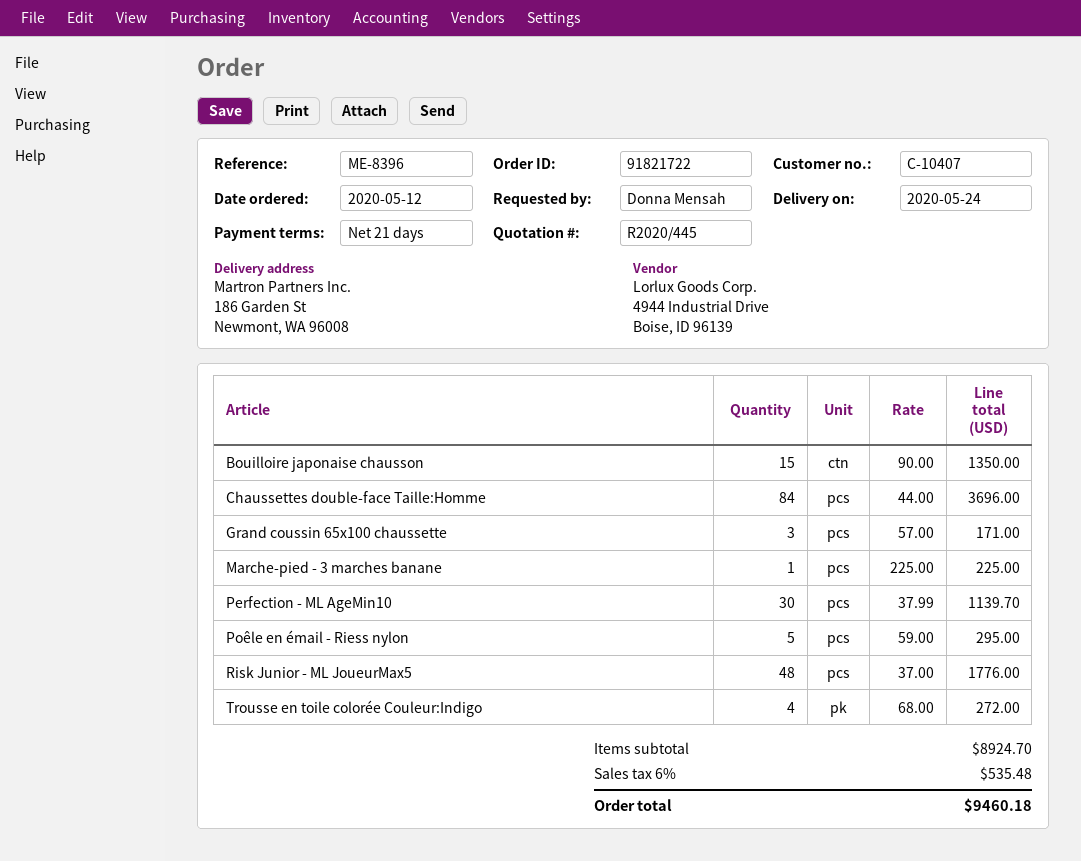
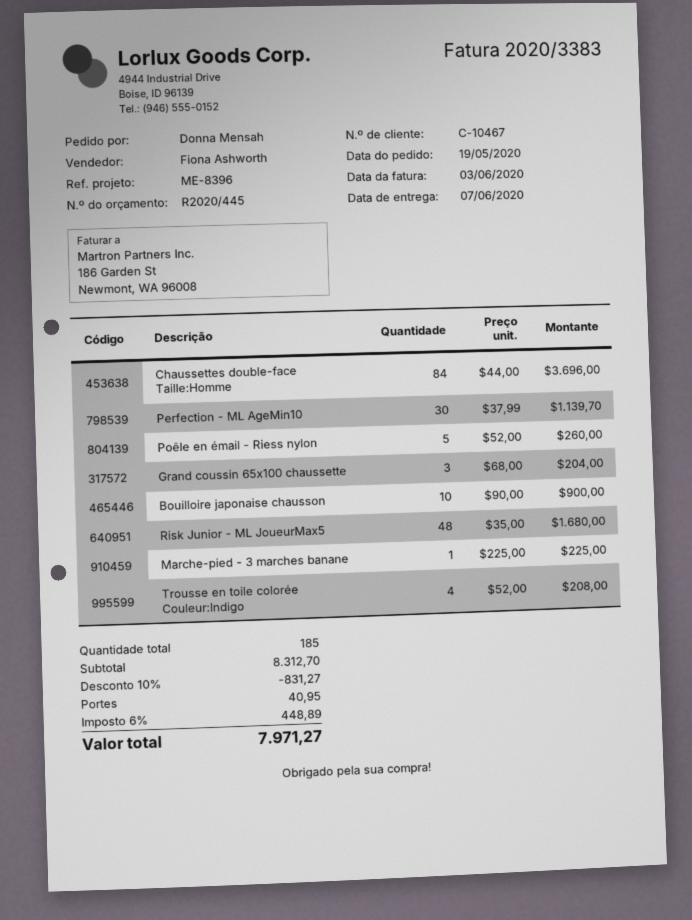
order date: 2020-05-12 -> 2020-05-19
delivery date: 2020-05-24 -> 2020-06-07
customer number: C-10407 -> C-10467
Bouilloire japonaise chausson: 15 x 90.00 = 1350.00 -> 10 x 90.00 = 900.00
Grand coussin 65x100 chaussette: 3 x 57.00 = 171.00 -> 3 x 68.00 = 204.00
Poêle en émail - Riess nylon: 5 x 59.00 = 295.00 -> 5 x 52.00 = 260.00
Risk Junior - ML JoueurMax5: 48 x 37.00 = 1776.00 -> 48 x 35.00 = 1680.00
Trousse en toile colorée Couleur:Indigo: 4 x 68.00 = 272.00 -> 4 x 52.00 = 208.00
subtotal: 8924.70 -> 8312.70
discount: none -> 10% = 831.27
shipping: none -> 40.95
tax: 6% = 535.48 -> 6% = 448.89
total: 9460.18 -> 7971.27

